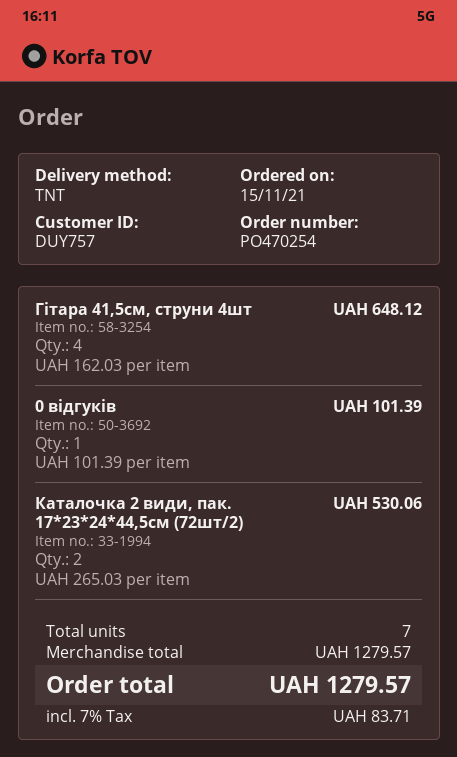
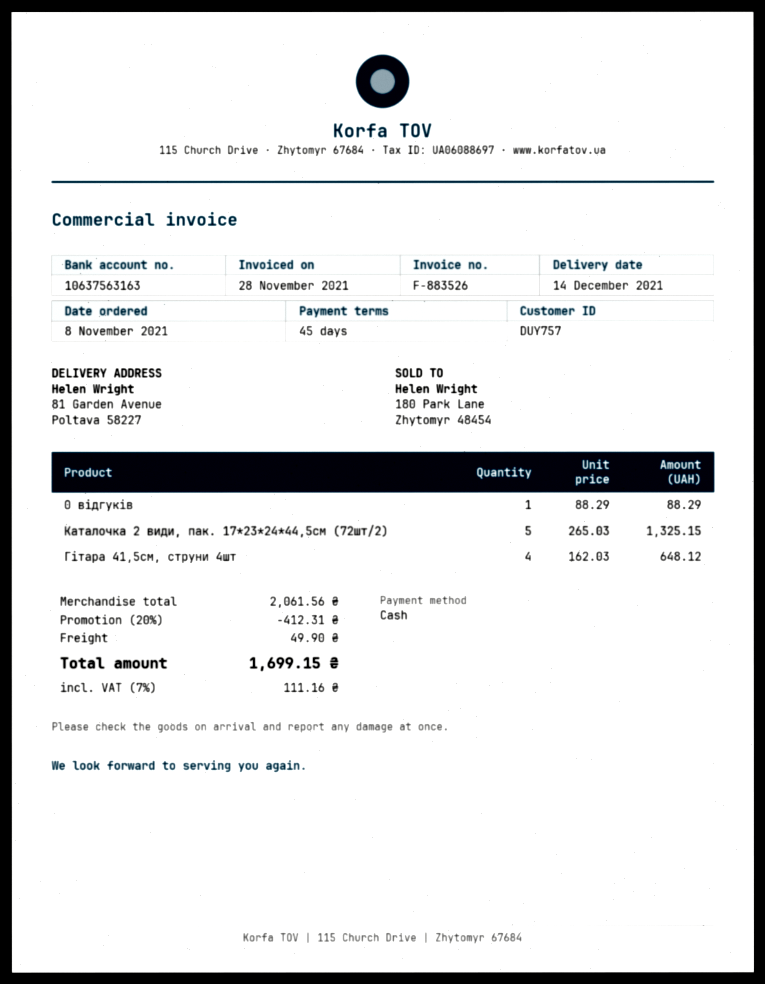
order date: 2021-11-15 -> 2021-11-08
0 відгуків: 1 x 101.39 = 101.39 -> 1 x 88.29 = 88.29
Каталочка 2 види, пак. 17*23*24*44,5см (72шт/2): 2 x 265.03 = 530.06 -> 5 x 265.03 = 1325.15
subtotal: 1279.57 -> 2061.56
discount: none -> 20% = 412.31
shipping: none -> 49.90
tax: 7% = 83.71 -> 7% = 111.16
total: 1279.57 -> 1699.15

